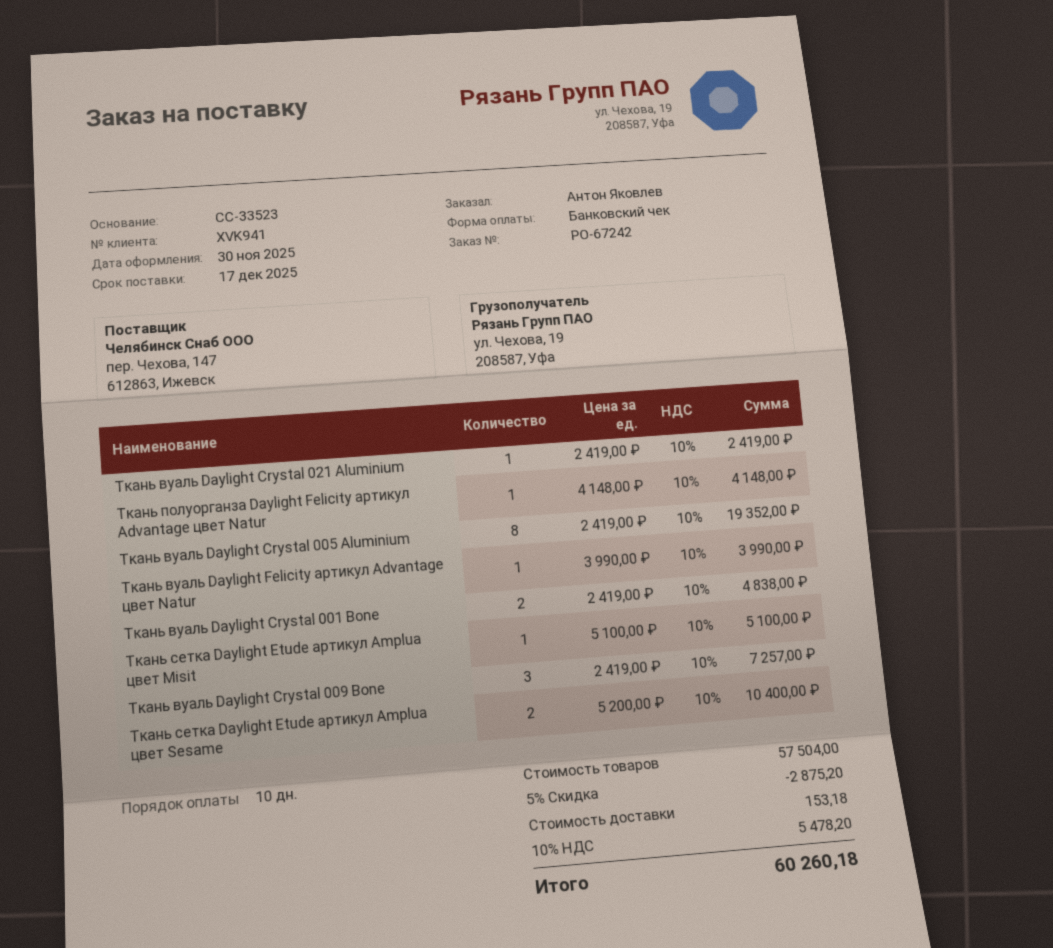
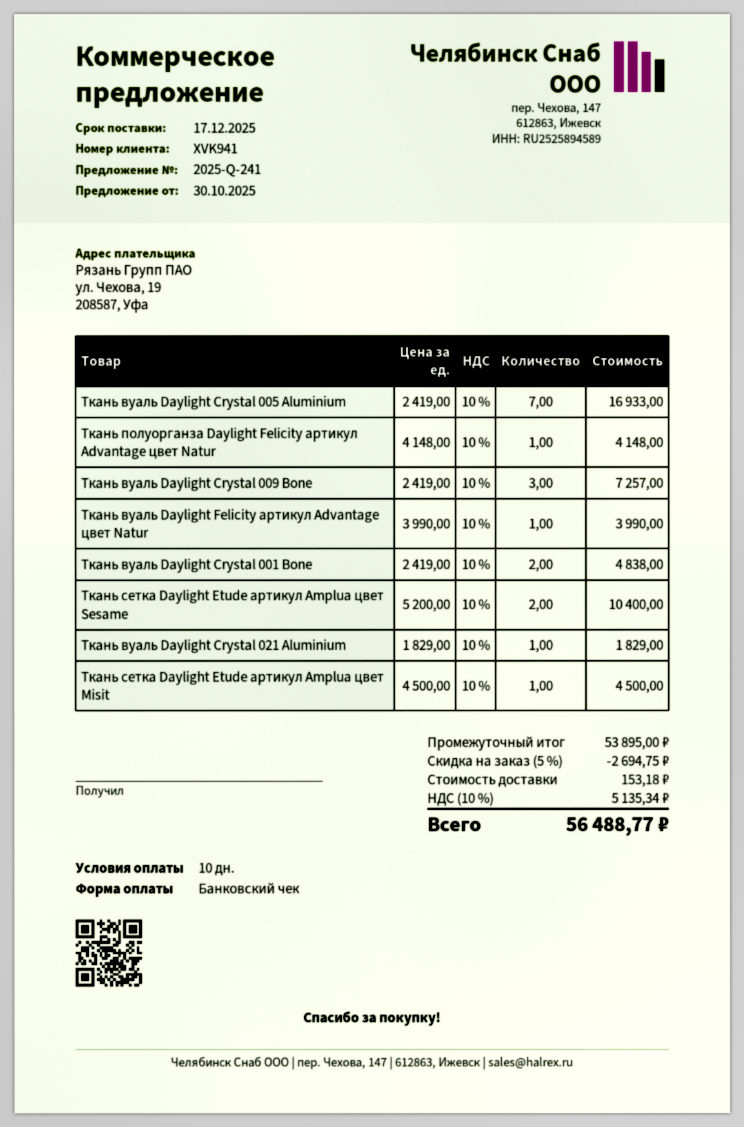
Ткань вуаль Daylight Crystal 021 Aluminium: 1 x 2419.00 = 2419.00 -> 1 x 1829.00 = 1829.00
Ткань вуаль Daylight Crystal 005 Aluminium: 8 x 2419.00 = 19352.00 -> 7 x 2419.00 = 16933.00
Ткань сетка Daylight Etude артикул Amplua цвет Misit: 1 x 5100.00 = 5100.00 -> 1 x 4500.00 = 4500.00
subtotal: 57504.00 -> 53895.00
discount: 5% = 2875.20 -> 5% = 2694.75
tax: 10% = 5478.20 -> 10% = 5135.34
total: 60260.18 -> 56488.77

